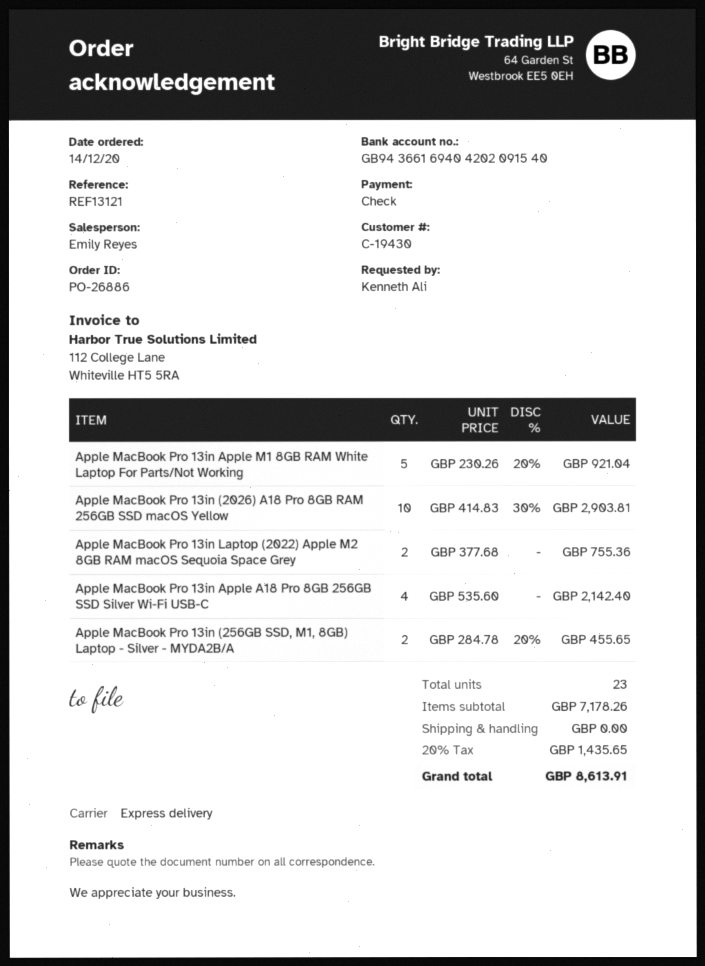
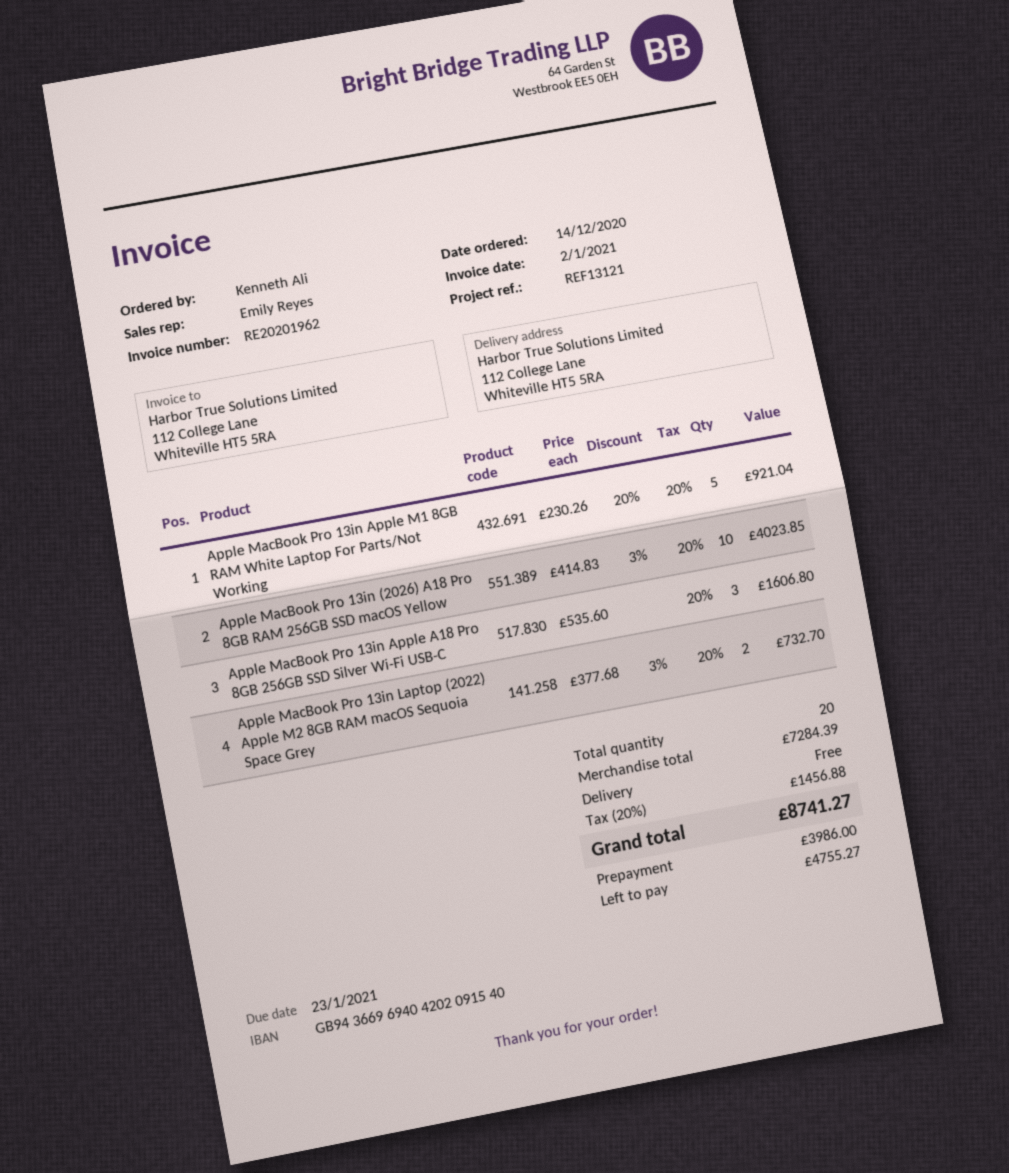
bank account: GB94366169404202091540 -> GB94366969404202091540
Apple MacBook Pro 13in (2026) A18 Pro 8GB RAM 256GB SSD macOS Yellow: 10 x 414.83 - 30% = 2903.81 -> 10 x 414.83 - 3% = 4023.85
Apple MacBook Pro 13in Laptop (2022) Apple M2 8GB RAM macOS Sequoia Space Grey: 2 x 377.68 = 755.36 -> 2 x 377.68 - 3% = 732.70
Apple MacBook Pro 13in Apple A18 Pro 8GB 256GB SSD Silver Wi-Fi USB-C: 4 x 535.60 = 2142.40 -> 3 x 535.60 = 1606.80
Apple MacBook Pro 13in (256GB SSD, M1, 8GB) Laptop - Silver - MYDA2B/A: 2 x 284.78 - 20% = 455.65 -> none
total quantity: 23 -> 20
subtotal: 7178.26 -> 7284.39
tax: 20% = 1435.65 -> 20% = 1456.88
total: 8613.91 -> 8741.27

